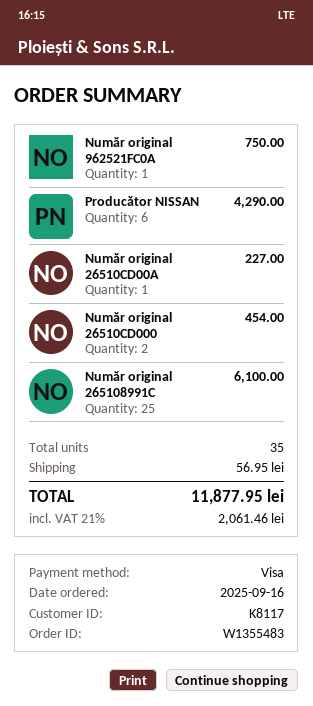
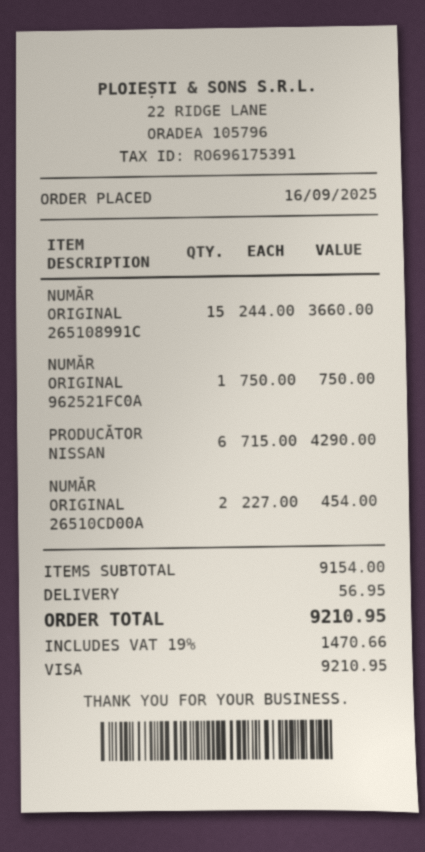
Număr original 26510CD00A: 1 for 227.00 -> 2 for 454.00
Număr original 26510CD000: 2 for 454.00 -> none
Număr original 265108991C: 25 for 6100.00 -> 15 for 3660.00
tax: 21% = 2061.46 -> 19% = 1470.66
total: 11877.95 -> 9210.95

